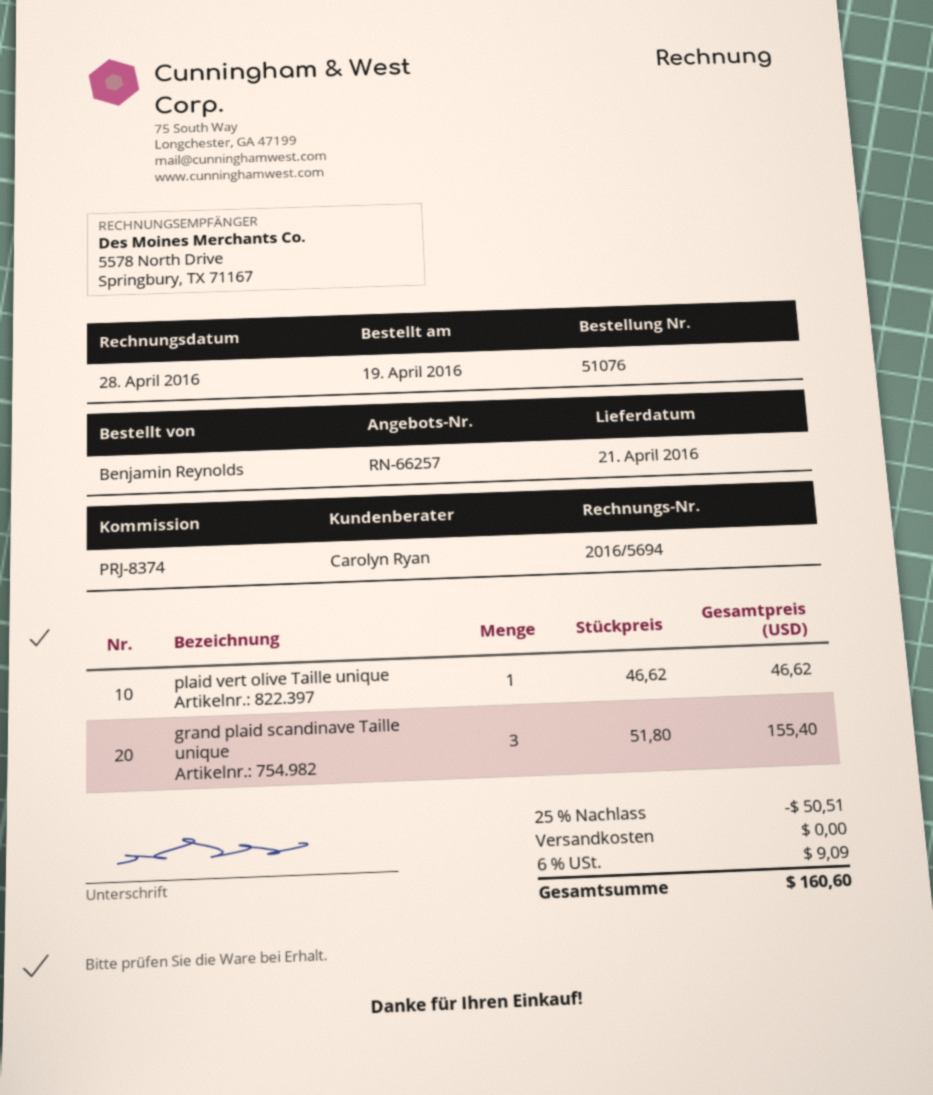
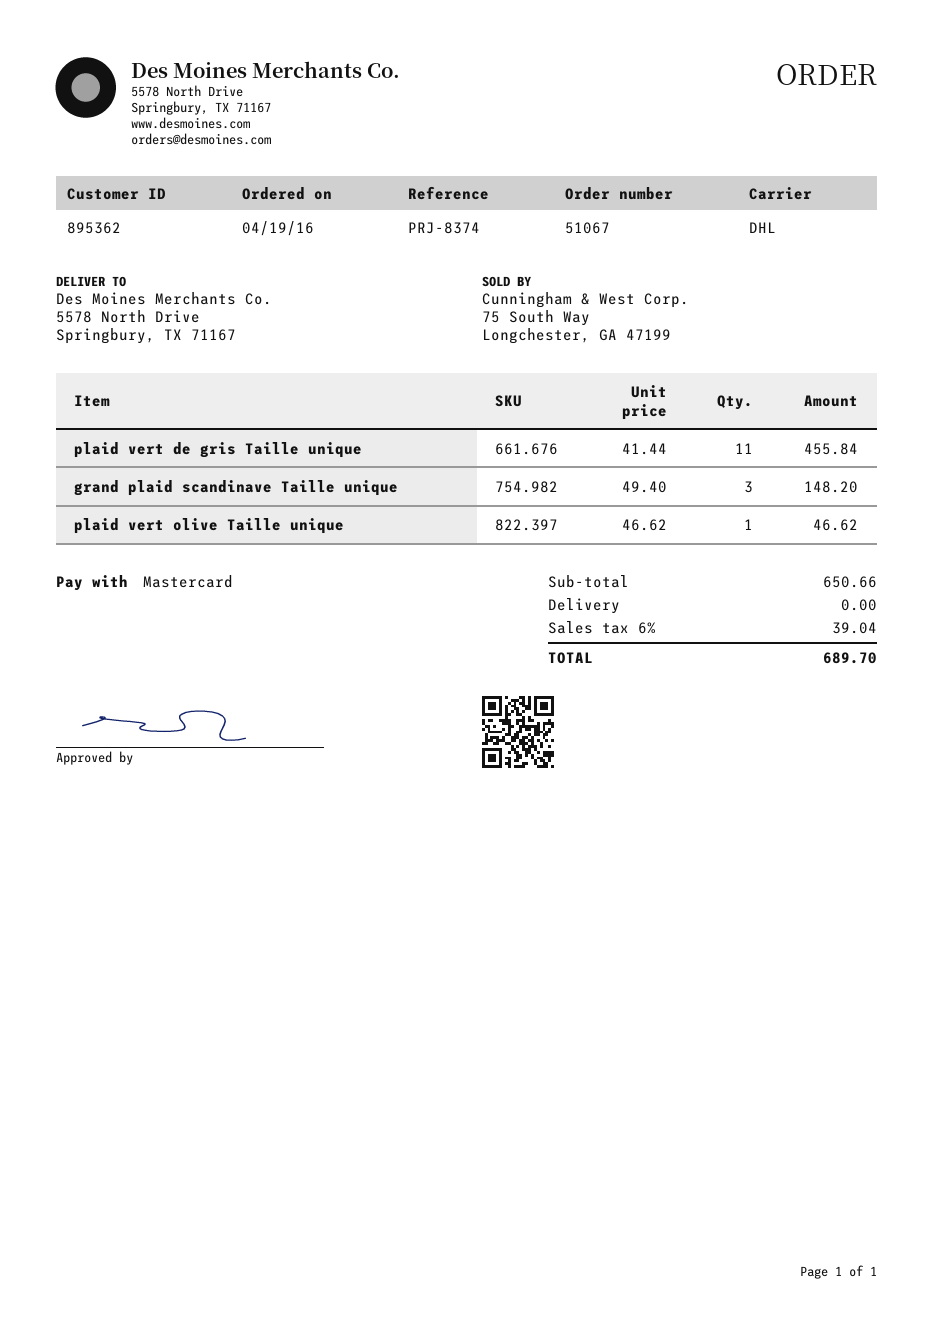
order number: 51076 -> 51067
grand plaid scandinave Taille unique: 3 x 51.80 = 155.40 -> 3 x 49.40 = 148.20
plaid vert de gris Taille unique: none -> 11 x 41.44 = 455.84
discount: 25% = 50.51 -> none
tax: 6% = 9.09 -> 6% = 39.04
total: 160.60 -> 689.70

